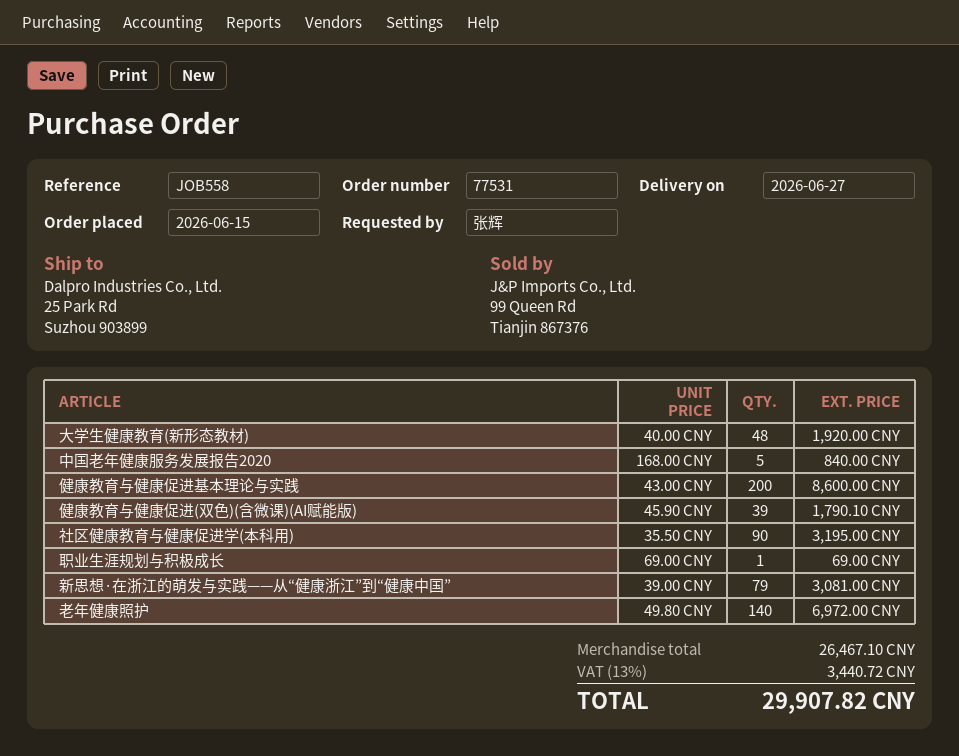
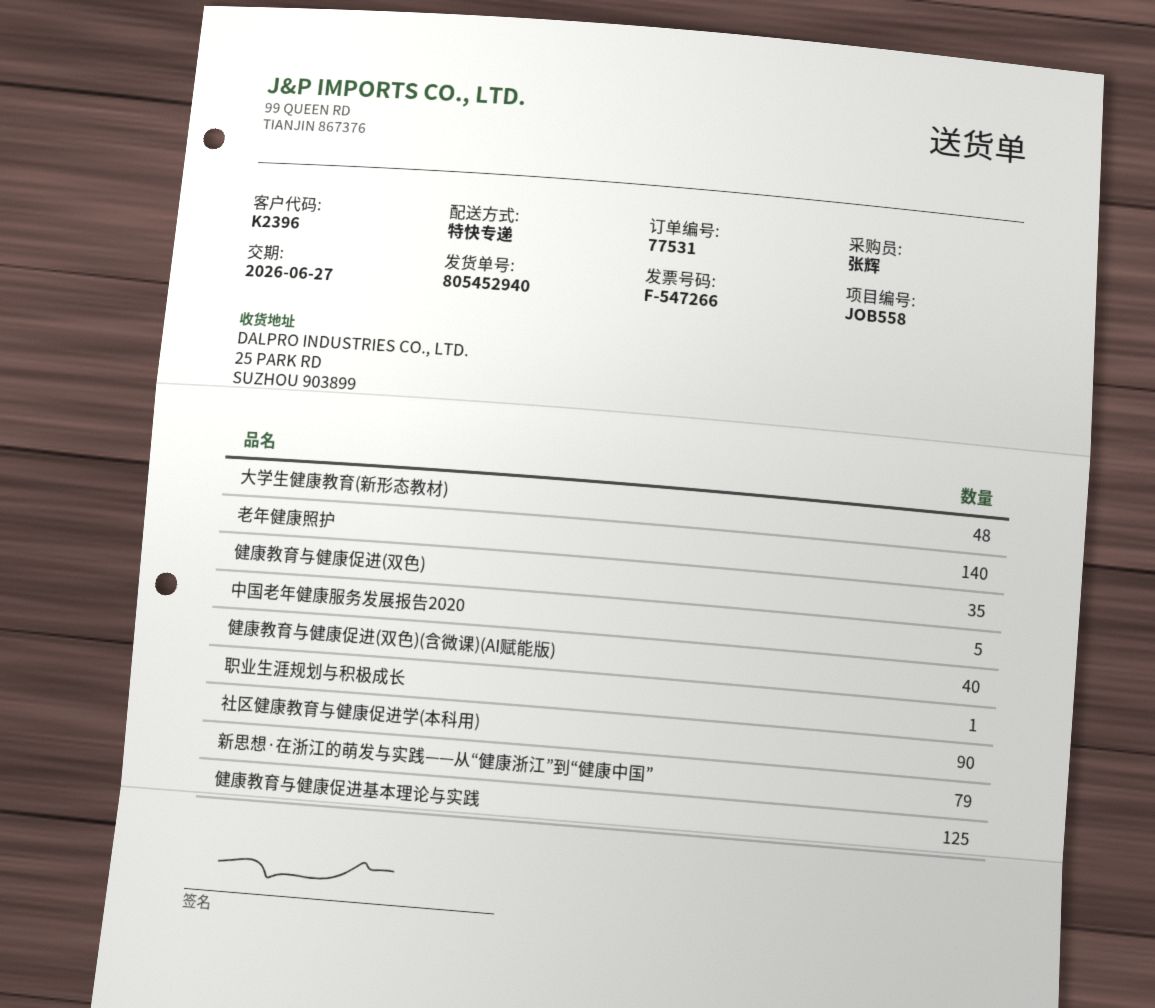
健康教育与健康促进基本理论与实践: 200 -> 125
健康教育与健康促进(双色)(含微课)(AI赋能版): 39 -> 40
健康教育与健康促进(双色): none -> 35

